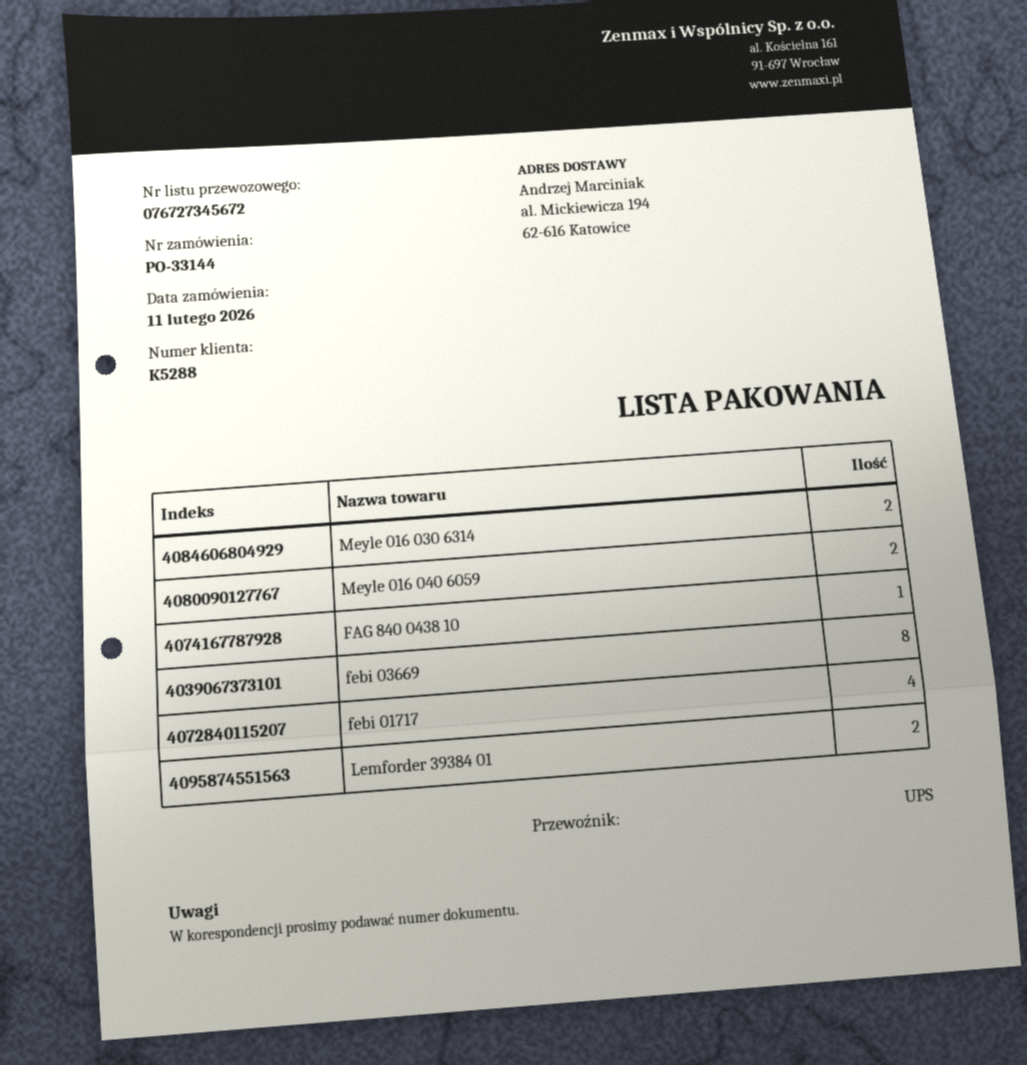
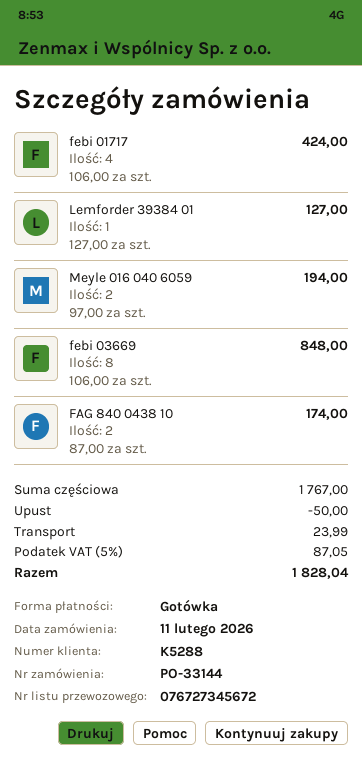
Meyle 016 030 6314: 2 -> none
FAG 840 0438 10: 1 -> 2
Lemforder 39384 01: 2 -> 1

